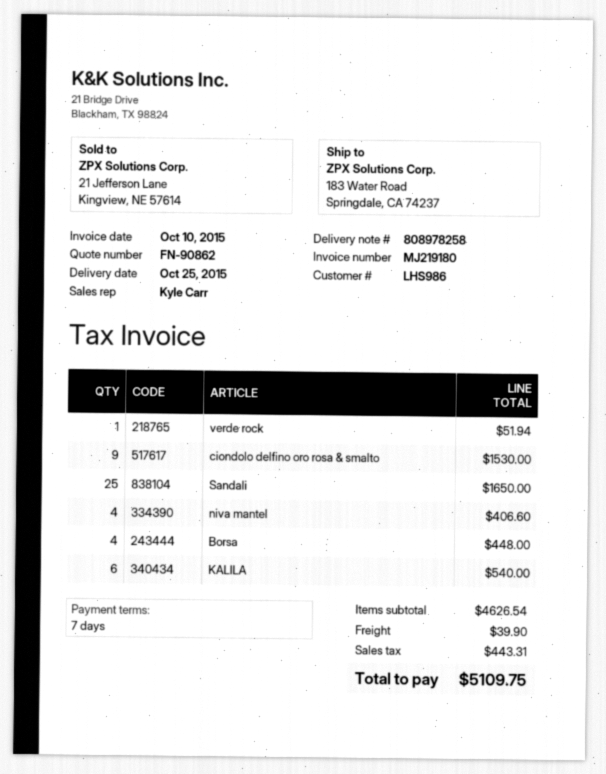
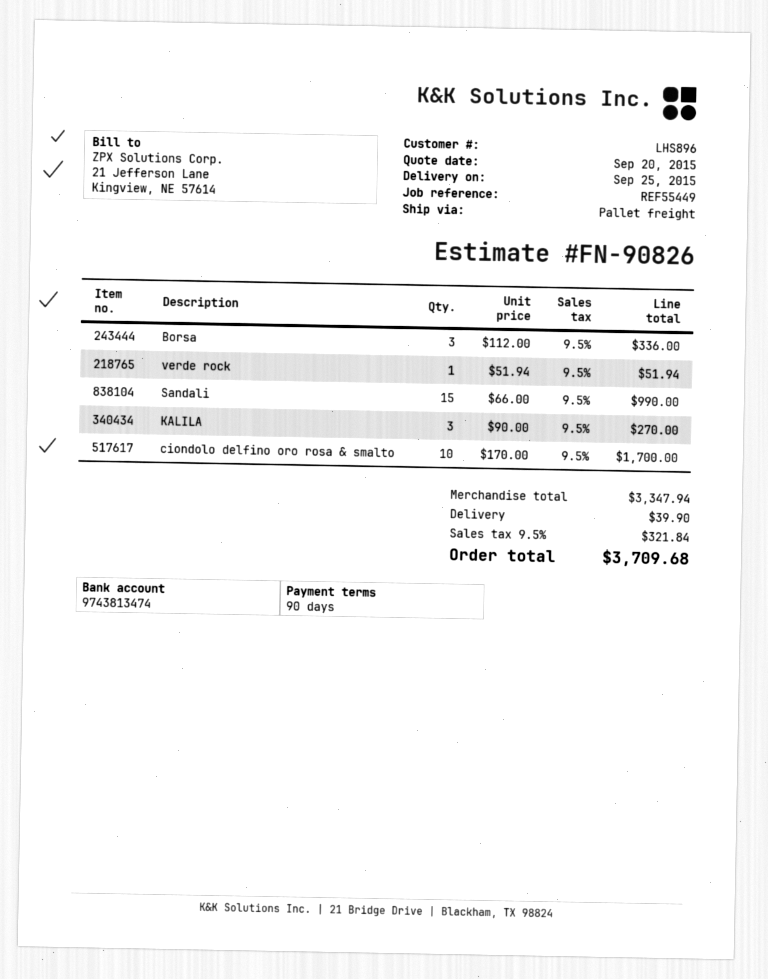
quote number: FN-90862 -> FN-90826
delivery date: 2015-10-25 -> 2015-09-25
payment terms: 7 days -> 90 days
customer number: LHS986 -> LHS896
ciondolo delfino oro rosa & smalto: 9 for 1530.00 -> 10 for 1700.00
Sandali: 25 for 1650.00 -> 15 for 990.00
niva mantel: 4 for 406.60 -> none
Borsa: 4 for 448.00 -> 3 for 336.00
KALILA: 6 for 540.00 -> 3 for 270.00
subtotal: 4626.54 -> 3347.94
tax: 443.31 -> 321.84
total: 5109.75 -> 3709.68

